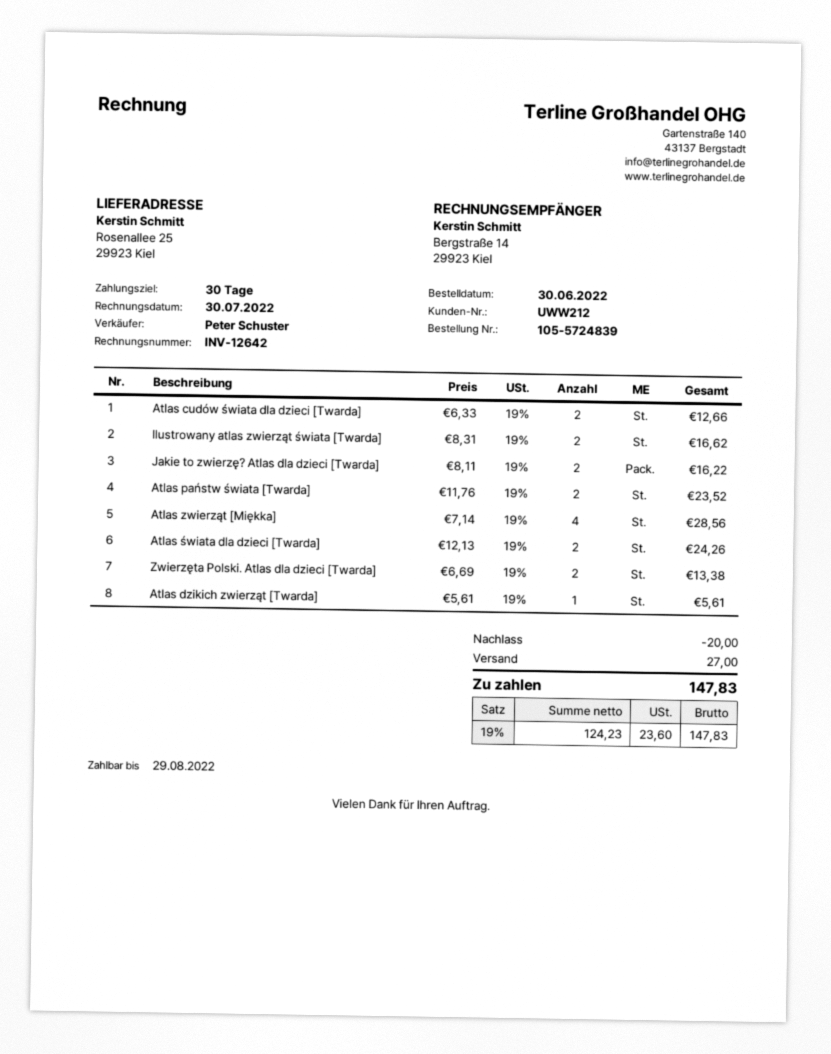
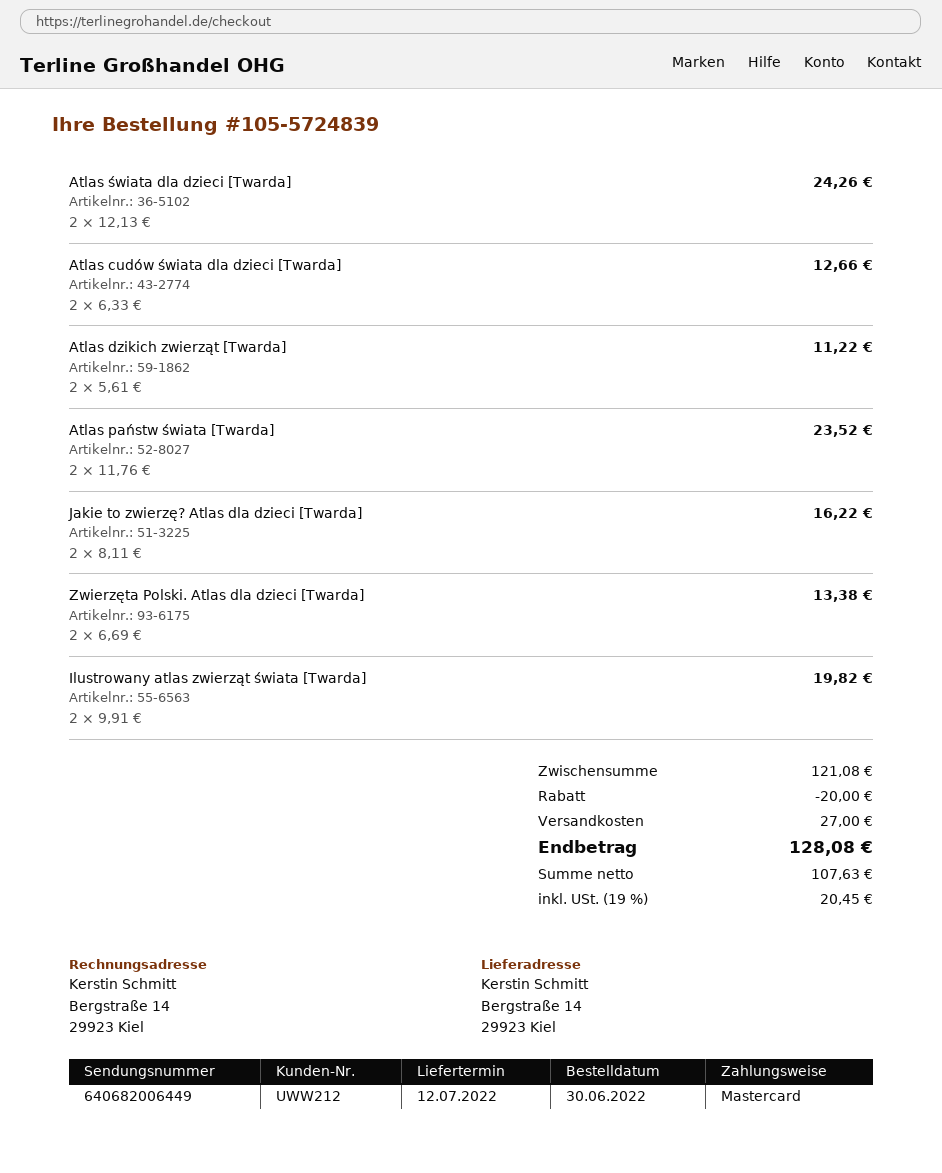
ship to: Rosenallee 25, 29923 Kiel -> Bergstraße 14, 29923 Kiel
Ilustrowany atlas zwierząt świata [Twarda]: 2 x 8.31 = 16.62 -> 2 x 9.91 = 19.82
Atlas zwierząt [Miękka]: 4 x 7.14 = 28.56 -> none
Atlas dzikich zwierząt [Twarda]: 1 x 5.61 = 5.61 -> 2 x 5.61 = 11.22
net: 124.23 -> 107.63
tax: 19% = 23.60 -> 19% = 20.45
total: 147.83 -> 128.08

